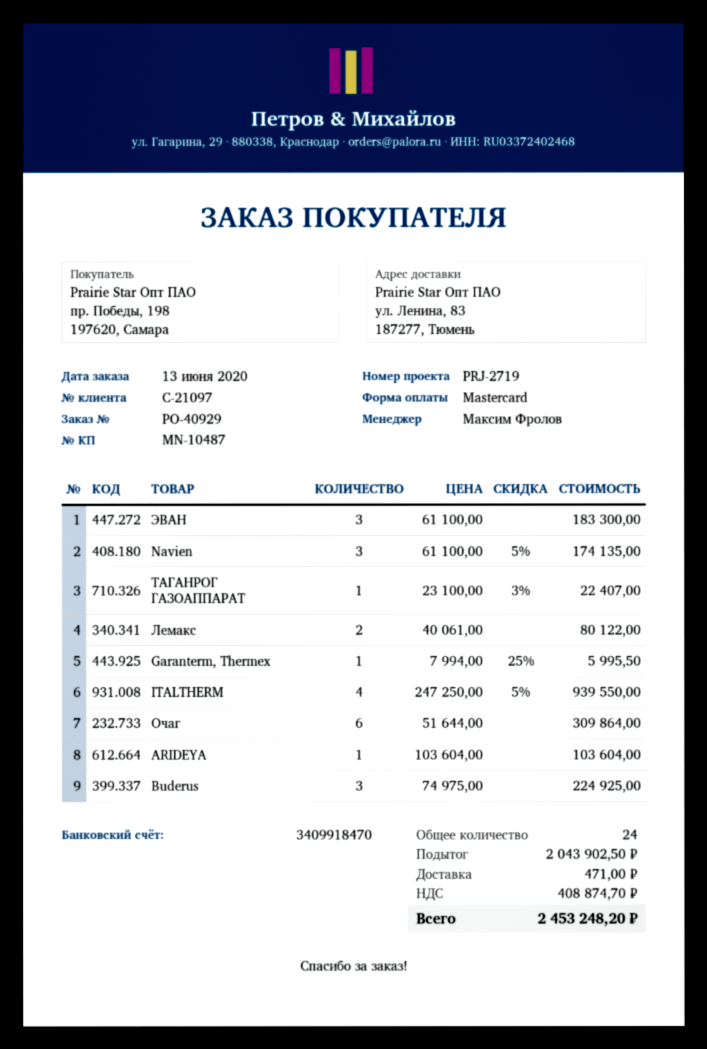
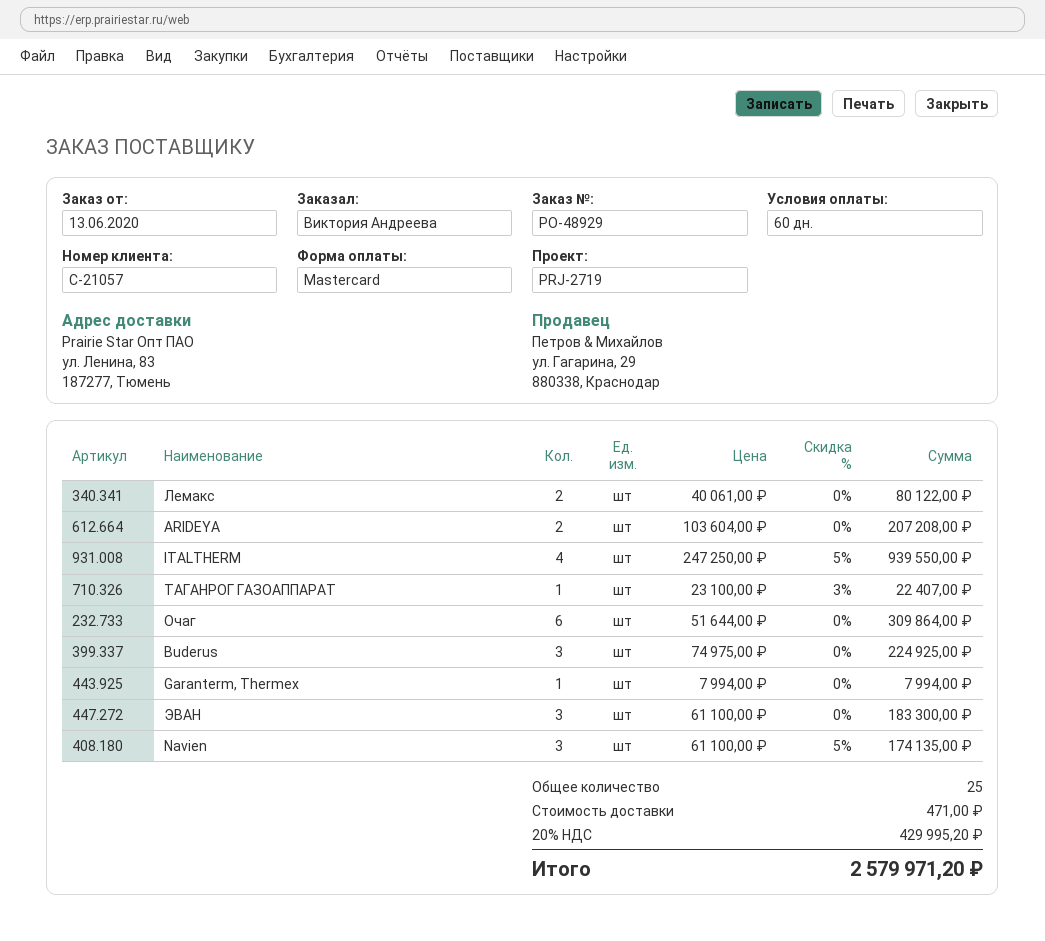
order number: PO-40929 -> PO-48929
customer number: C-21097 -> C-21057
Garanterm, Thermex: 1 x 7994.00 - 25% = 5995.50 -> 1 x 7994.00 = 7994.00
ARIDEYA: 1 x 103604.00 = 103604.00 -> 2 x 103604.00 = 207208.00
total quantity: 24 -> 25
tax: 408874.70 -> 429995.20
total: 2453248.20 -> 2579971.20

